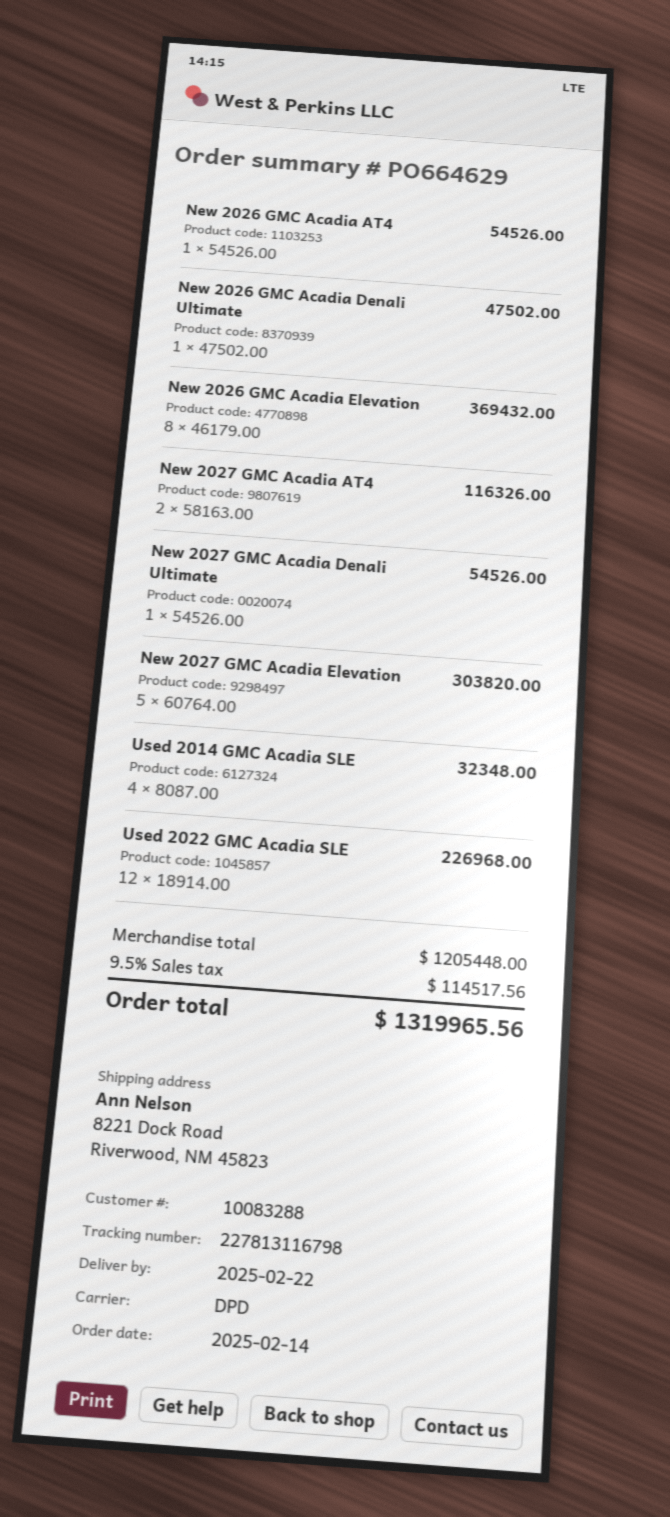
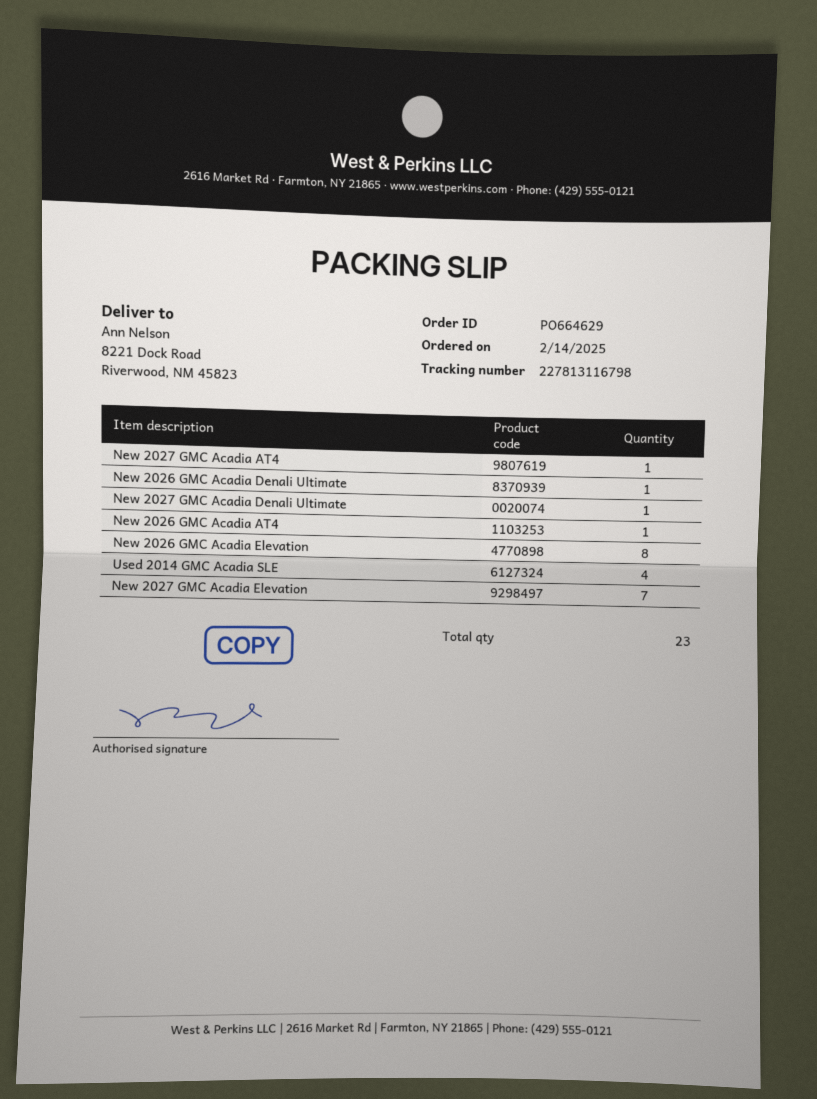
New 2027 GMC Acadia AT4: 2 -> 1
New 2027 GMC Acadia Elevation: 5 -> 7
Used 2022 GMC Acadia SLE: 12 -> none

